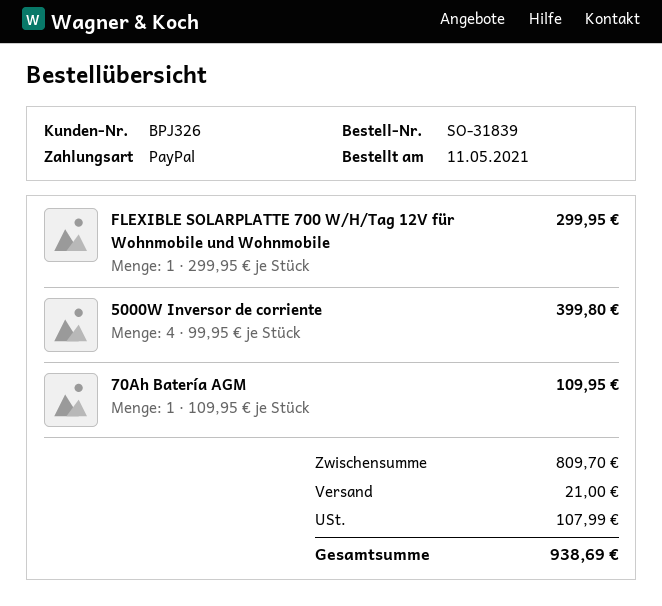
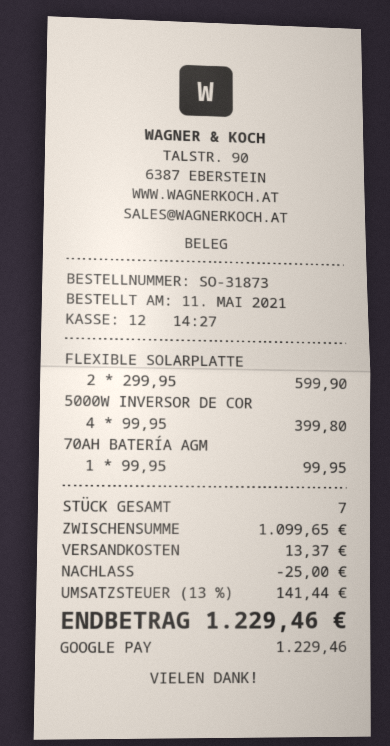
order number: SO-31839 -> SO-31873
payment method: PayPal -> Google Pay
FLEXIBLE SOLARPLATTE 700 W/H/Tag 12V für Wohnmobile und Wohnmobile: 1 x 299.95 = 299.95 -> 2 x 299.95 = 599.90
70Ah Batería AGM: 1 x 109.95 = 109.95 -> 1 x 99.95 = 99.95
subtotal: 809.70 -> 1099.65
discount: none -> 25.00
shipping: 21.00 -> 13.37
tax: 107.99 -> 141.44
total: 938.69 -> 1229.46

